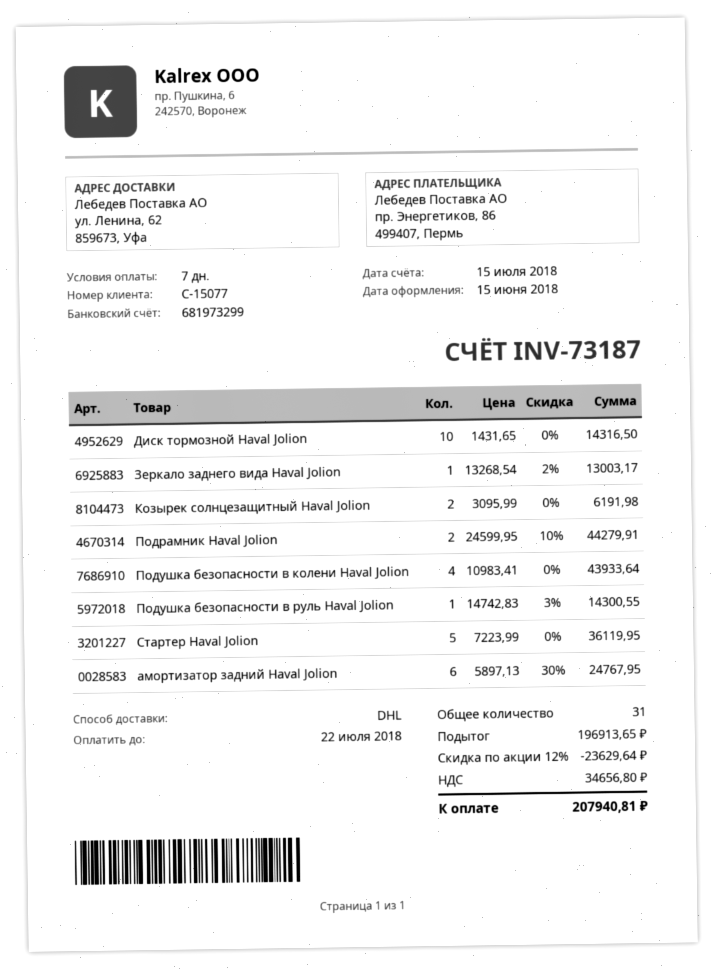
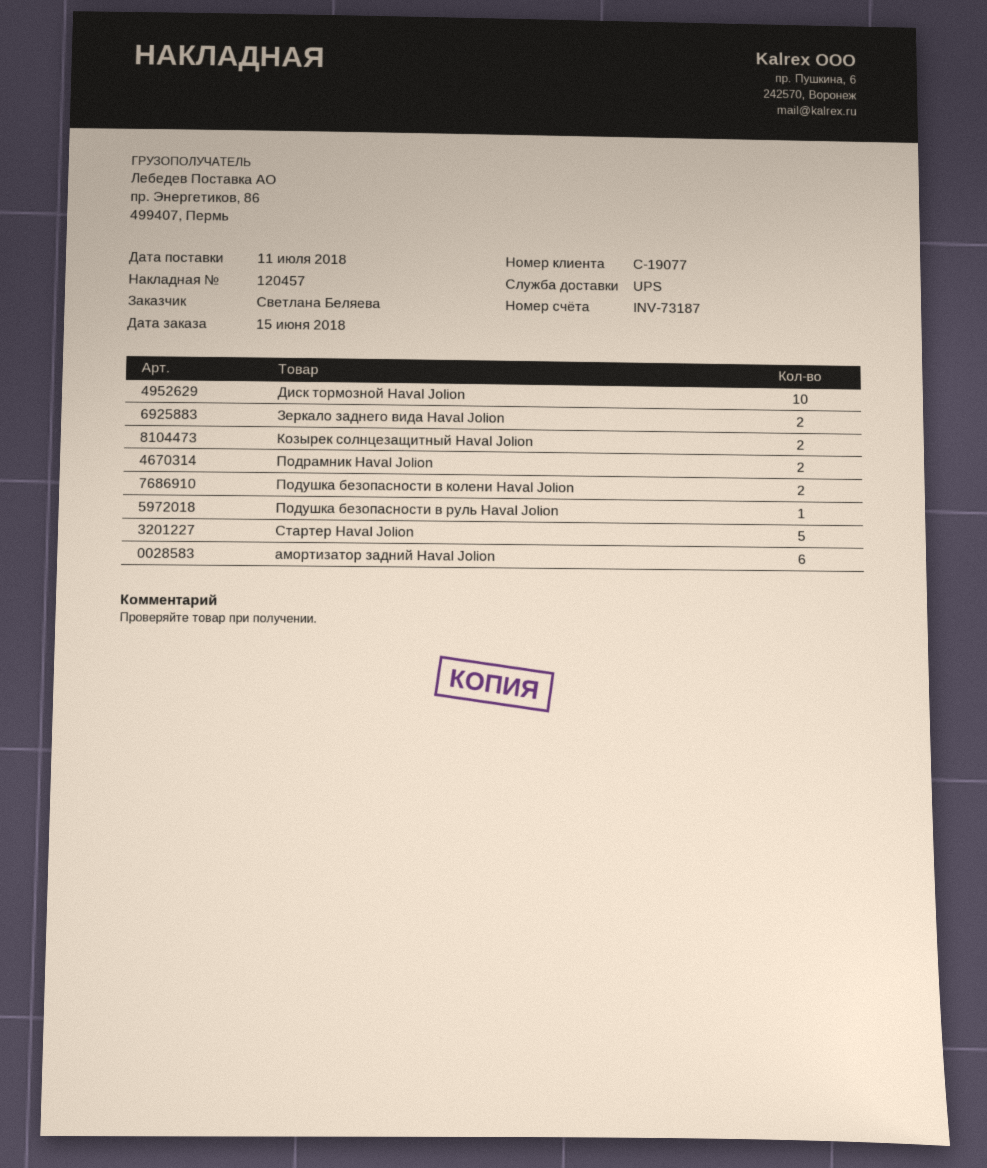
customer number: C-15077 -> C-19077
shipping method: DHL -> UPS
ship to: ул. Ленина, 62, 859673, Уфа -> пр. Энергетиков, 86, 499407, Пермь
Зеркало заднего вида Haval Jolion: 1 -> 2
Подушка безопасности в колени Haval Jolion: 4 -> 2

